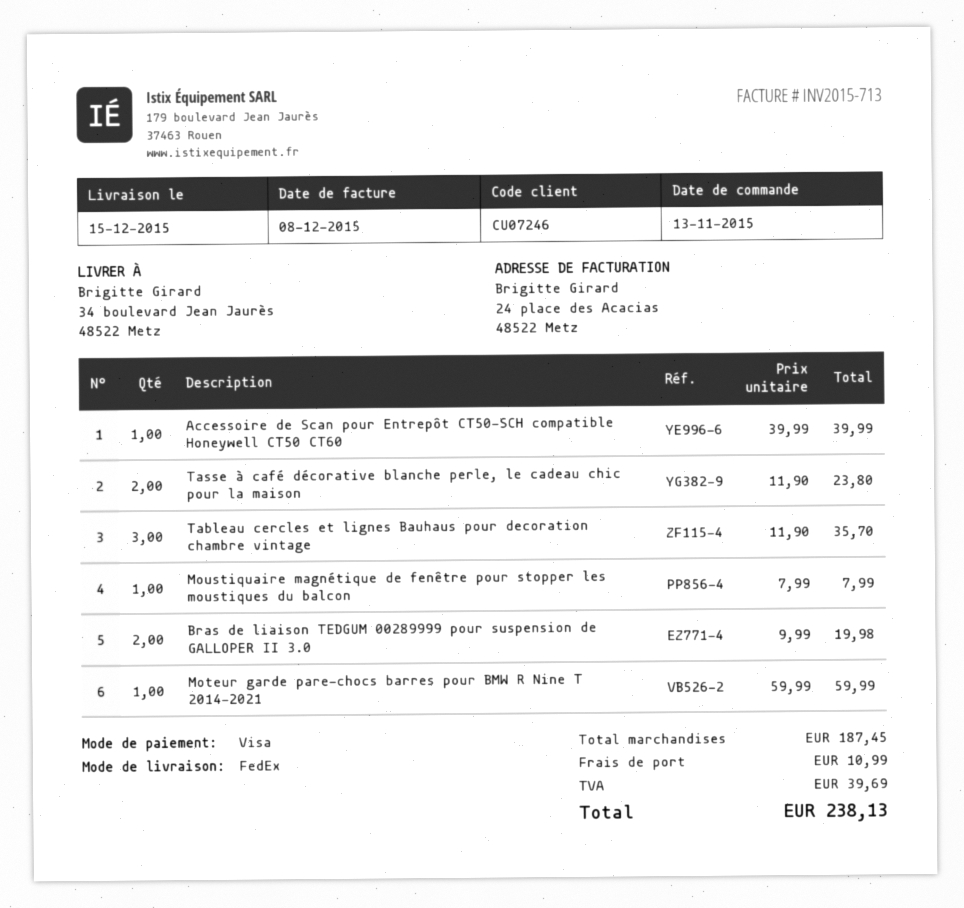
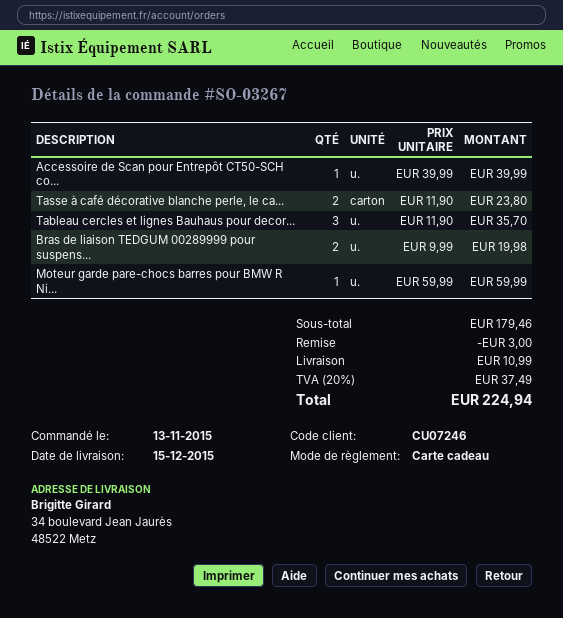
payment method: Visa -> gift card
Moustiquaire magnétique de fenêtre pour stopper les moustiques du balcon: 1 x 7.99 = 7.99 -> none
subtotal: 187.45 -> 179.46
discount: none -> 3.00
tax: 39.69 -> 37.49
total: 238.13 -> 224.94

